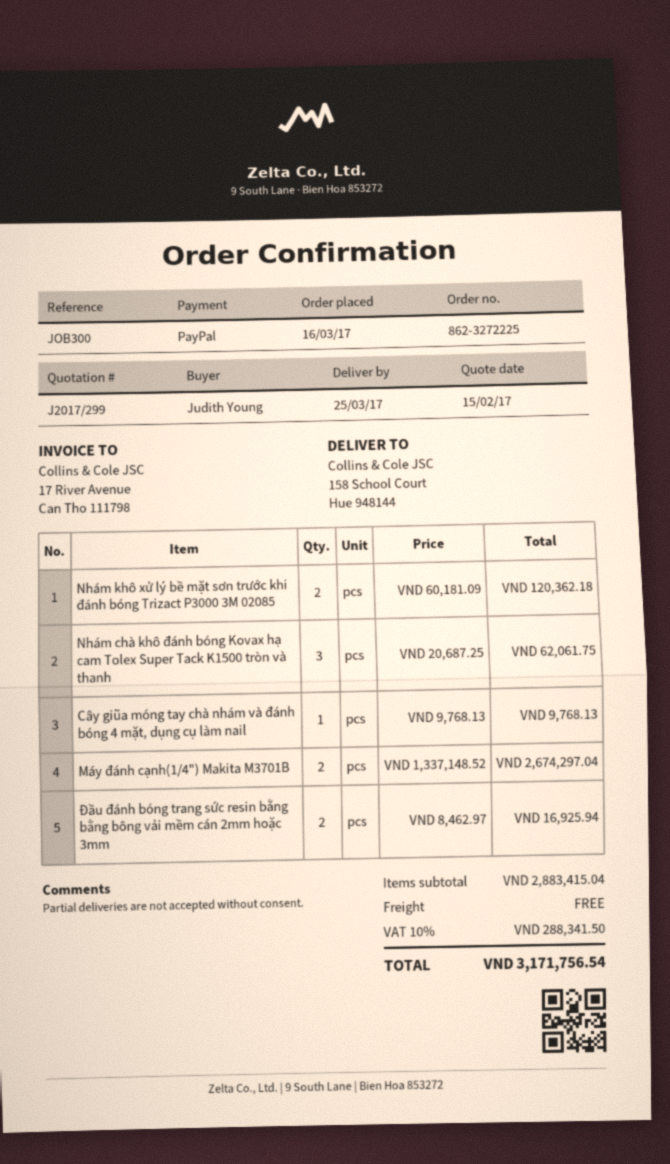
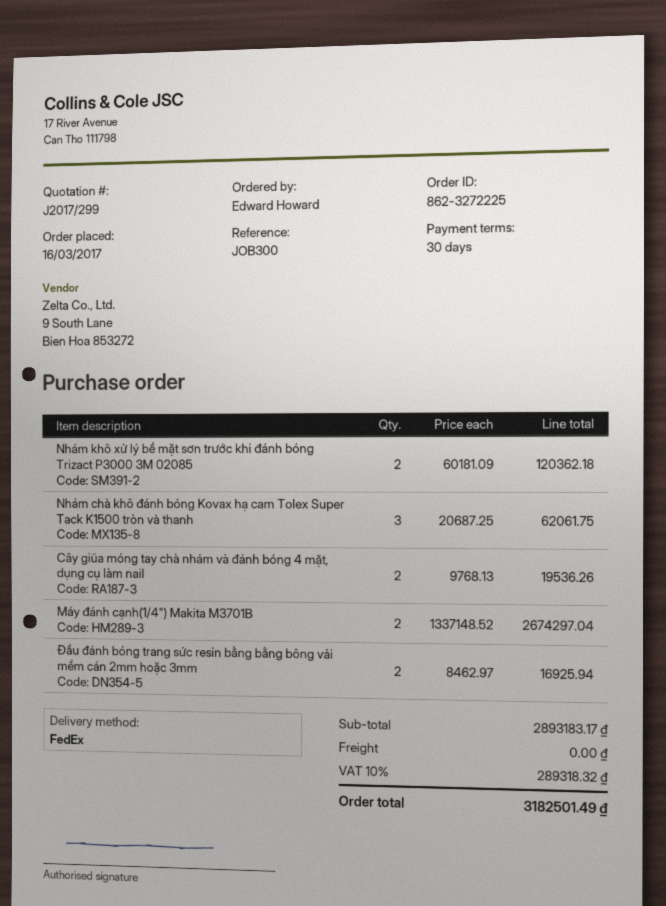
ordered by: Judith Young -> Edward Howard
Cây giũa móng tay chà nhám và đánh bóng 4 mặt, dụng cụ làm nail: 1 x 9768.13 = 9768.13 -> 2 x 9768.13 = 19536.26
subtotal: 2883415.04 -> 2893183.17
tax: 10% = 288341.50 -> 10% = 289318.32
total: 3171756.54 -> 3182501.49

